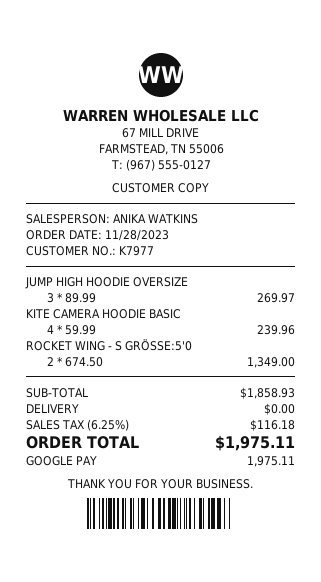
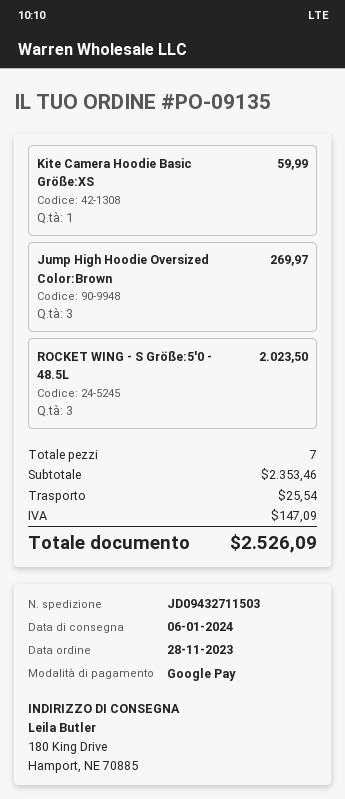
KITE CAMERA HOODIE BASIC: 4 for 239.96 -> 1 for 59.99
ROCKET WING - S GRÖSSE:5'0: 2 for 1349.00 -> 3 for 2023.50
subtotal: 1858.93 -> 2353.46
shipping: 0.00 -> 25.54
tax: 116.18 -> 147.09
total: 1975.11 -> 2526.09

